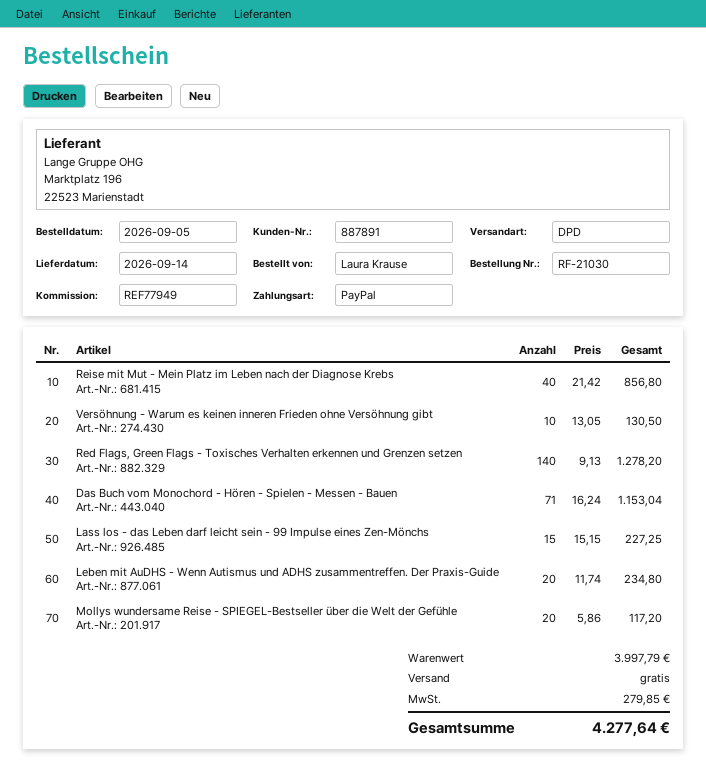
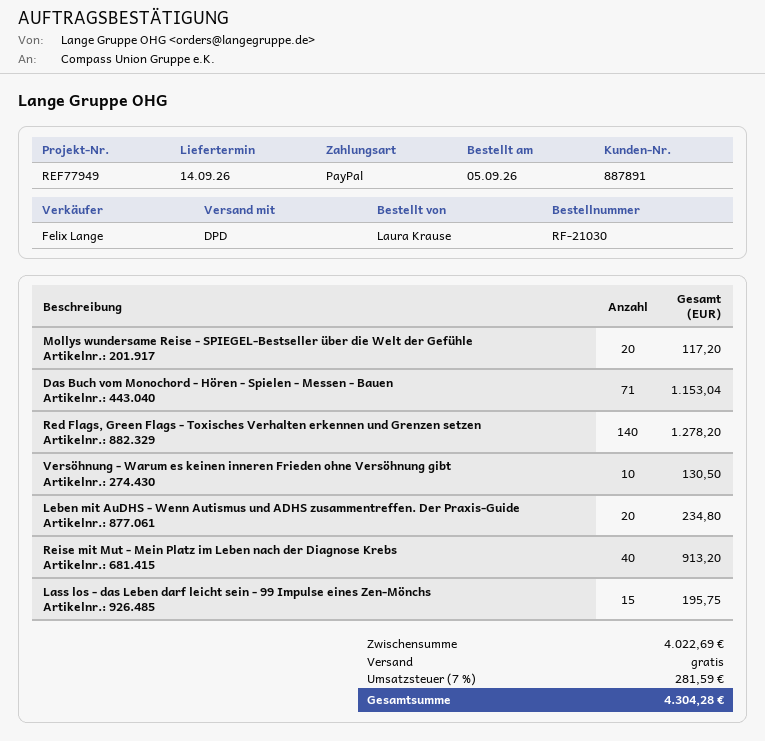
Reise mit Mut - Mein Platz im Leben nach der Diagnose Krebs: 40 for 856.80 -> 40 for 913.20
Lass los - das Leben darf leicht sein - 99 Impulse eines Zen-Mönchs: 15 for 227.25 -> 15 for 195.75
subtotal: 3997.79 -> 4022.69
tax: 279.85 -> 281.59
total: 4277.64 -> 4304.28

